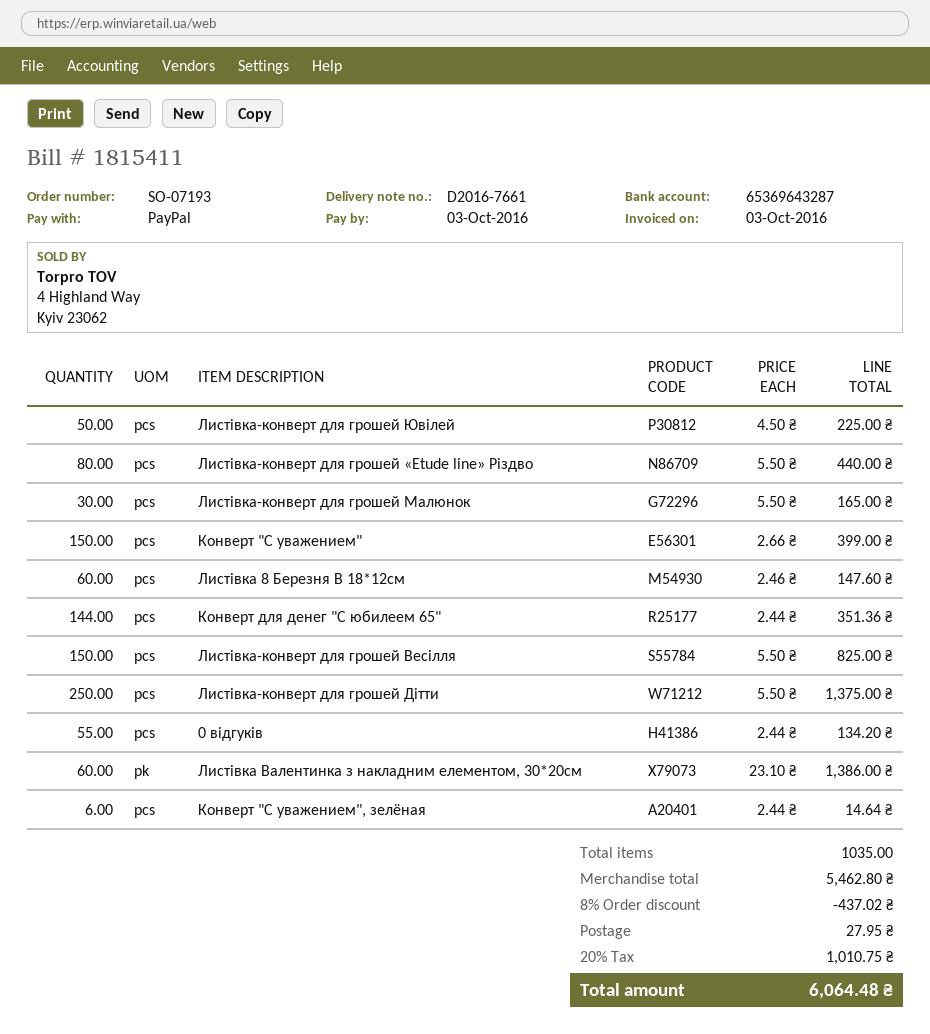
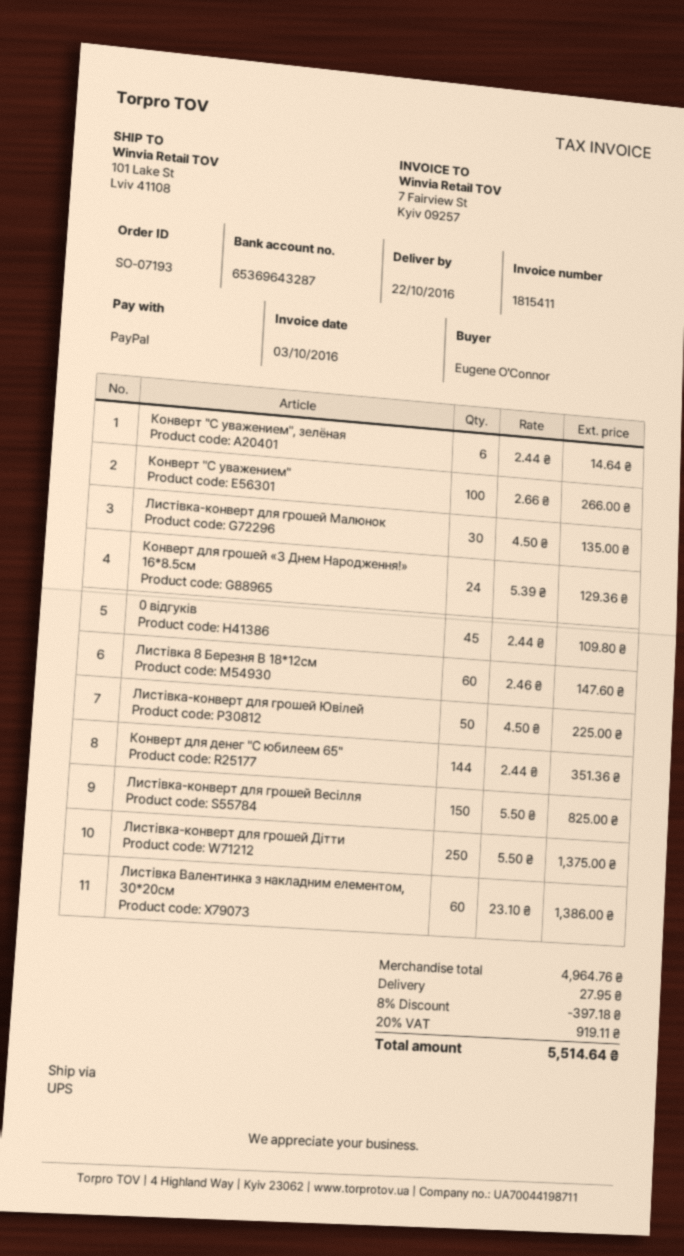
Листівка-конверт для грошей «Etude line» Різдво: 80 x 5.50 = 440.00 -> none
Листівка-конверт для грошей Малюнок: 30 x 5.50 = 165.00 -> 30 x 4.50 = 135.00
Конверт "С уважением": 150 x 2.66 = 399.00 -> 100 x 2.66 = 266.00
0 відгуків: 55 x 2.44 = 134.20 -> 45 x 2.44 = 109.80
Конверт для грошей «З Днем Народження!» 16*8.5см: none -> 24 x 5.39 = 129.36
subtotal: 5462.80 -> 4964.76
discount: 8% = 437.02 -> 8% = 397.18
tax: 20% = 1010.75 -> 20% = 919.11
total: 6064.48 -> 5514.64

